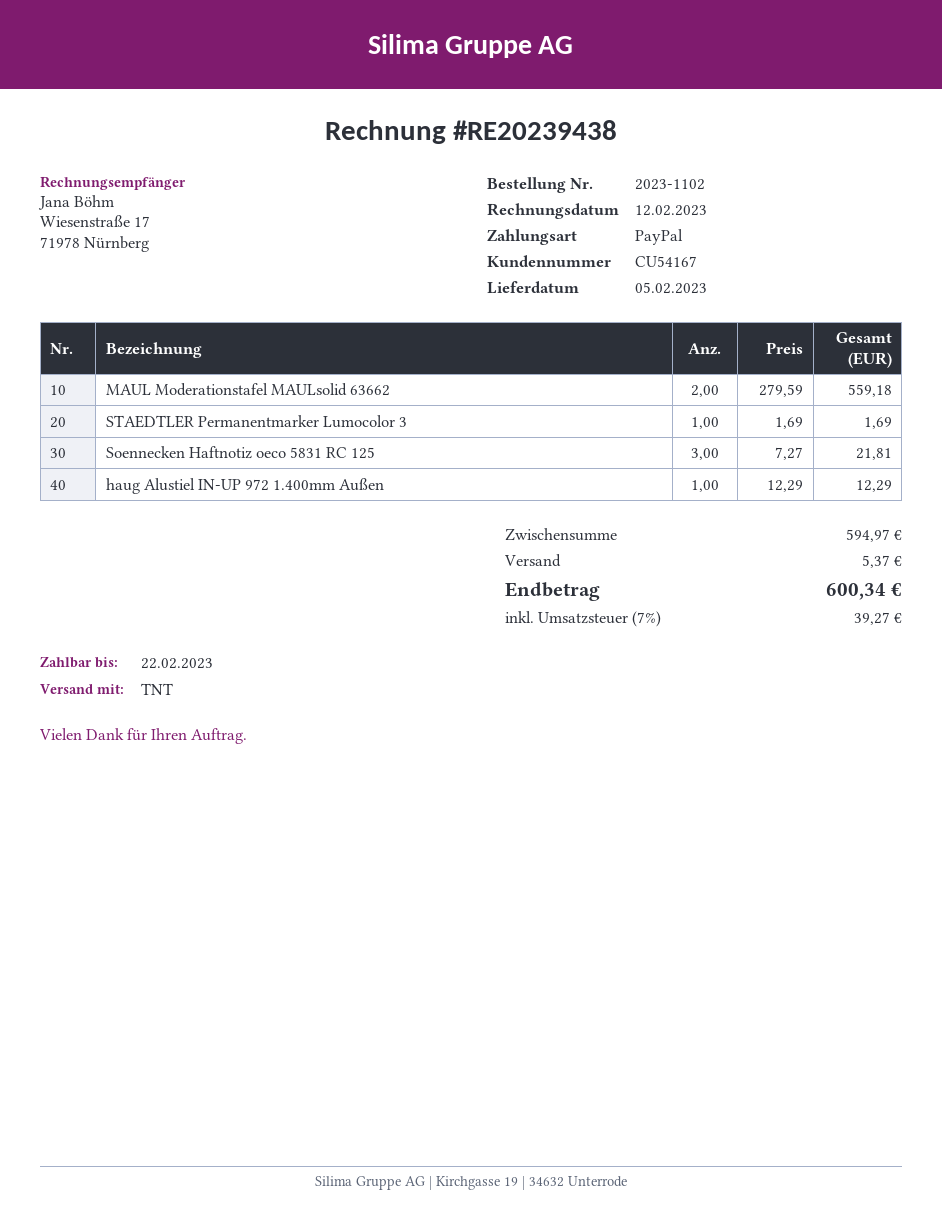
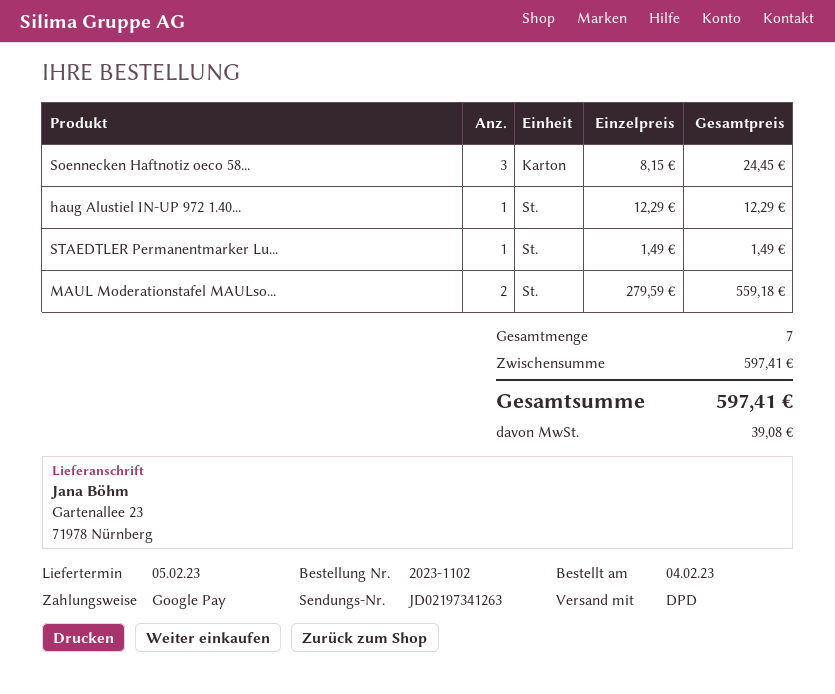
payment method: PayPal -> Google Pay
shipping method: TNT -> DPD
STAEDTLER Permanentmarker Lumocolor 3: 1 x 1.69 = 1.69 -> 1 x 1.49 = 1.49
Soennecken Haftnotiz oeco 5831 RC 125: 3 x 7.27 = 21.81 -> 3 x 8.15 = 24.45
subtotal: 594.97 -> 597.41
shipping: 5.37 -> none
tax: 39.27 -> 39.08
total: 600.34 -> 597.41

